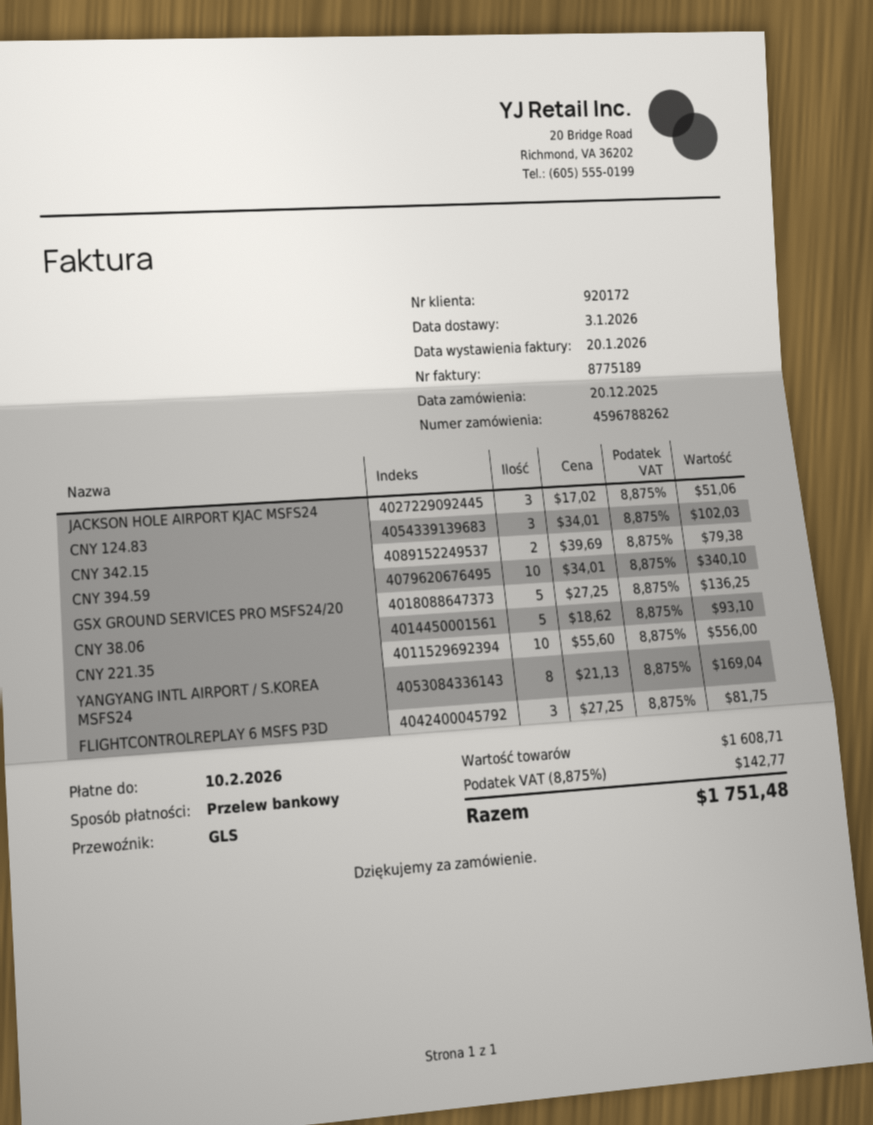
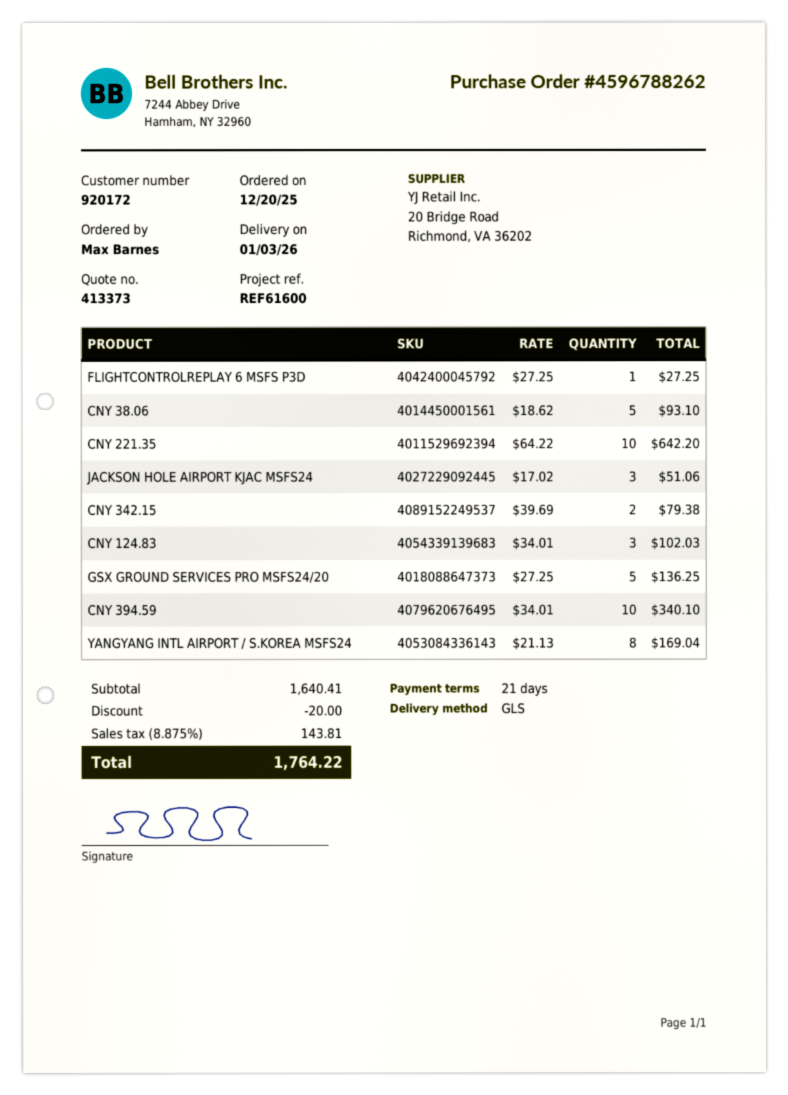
CNY 221.35: 10 x 55.60 = 556.00 -> 10 x 64.22 = 642.20
FLIGHTCONTROLREPLAY 6 MSFS P3D: 3 x 27.25 = 81.75 -> 1 x 27.25 = 27.25
subtotal: 1608.71 -> 1640.41
discount: none -> 20.00
tax: 8.875% = 142.77 -> 8.875% = 143.81
total: 1751.48 -> 1764.22

